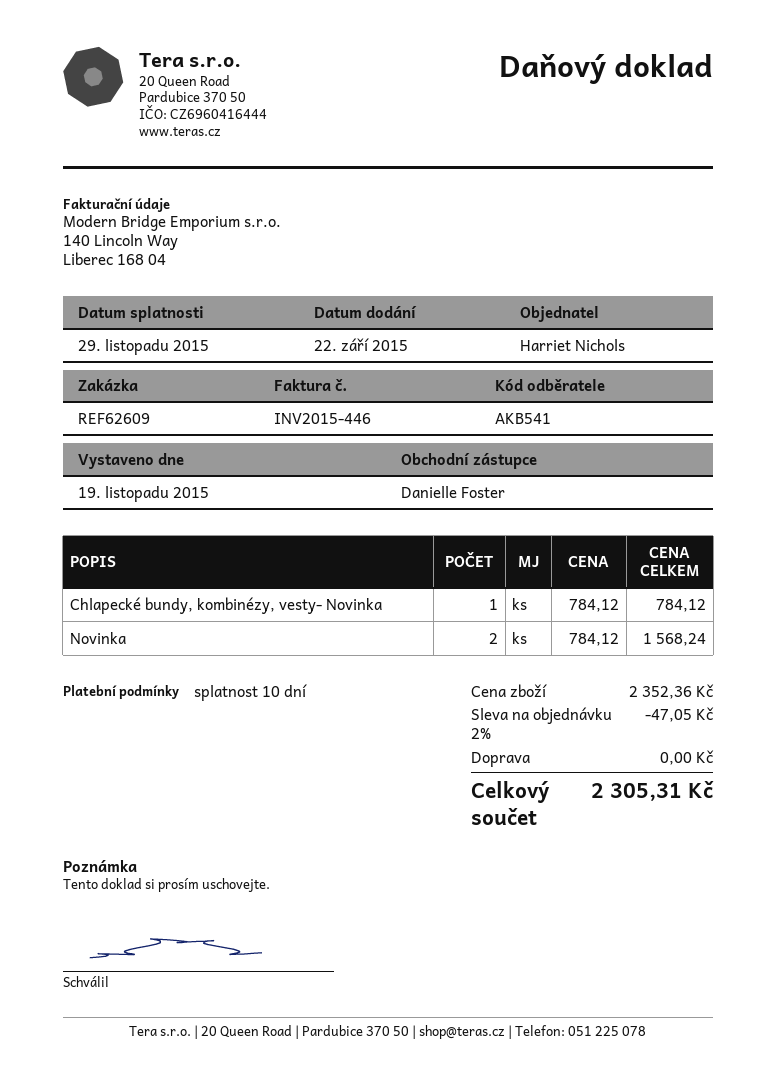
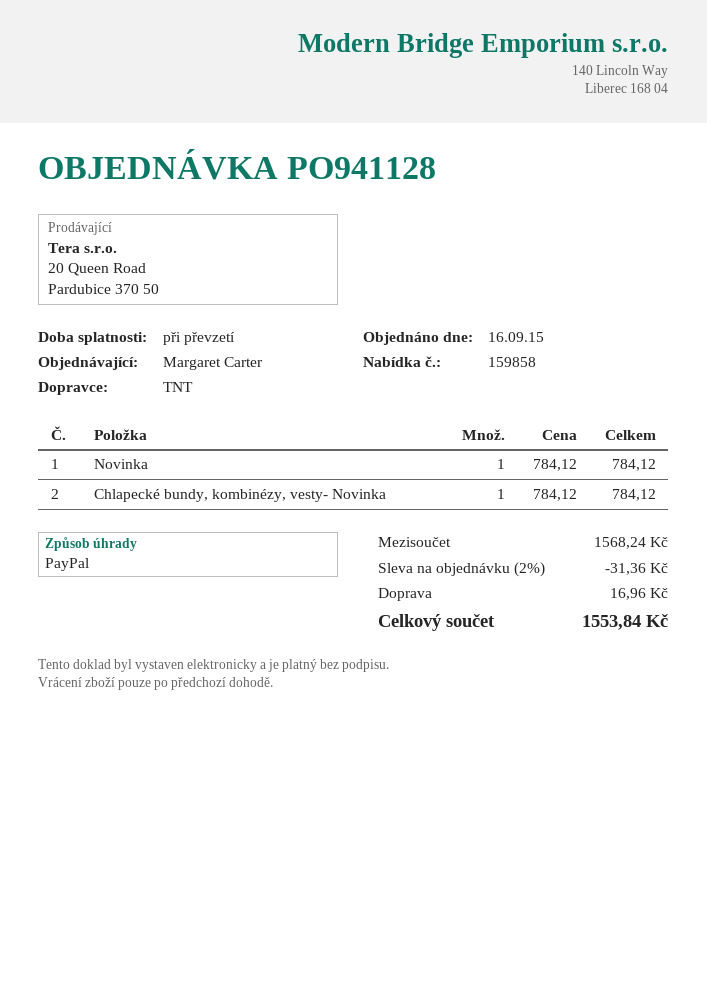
payment terms: 10 days -> on receipt
ordered by: Harriet Nichols -> Margaret Carter
Novinka: 2 x 784.12 = 1568.24 -> 1 x 784.12 = 784.12
subtotal: 2352.36 -> 1568.24
discount: 2% = 47.05 -> 2% = 31.36
shipping: 0.00 -> 16.96
total: 2305.31 -> 1553.84

